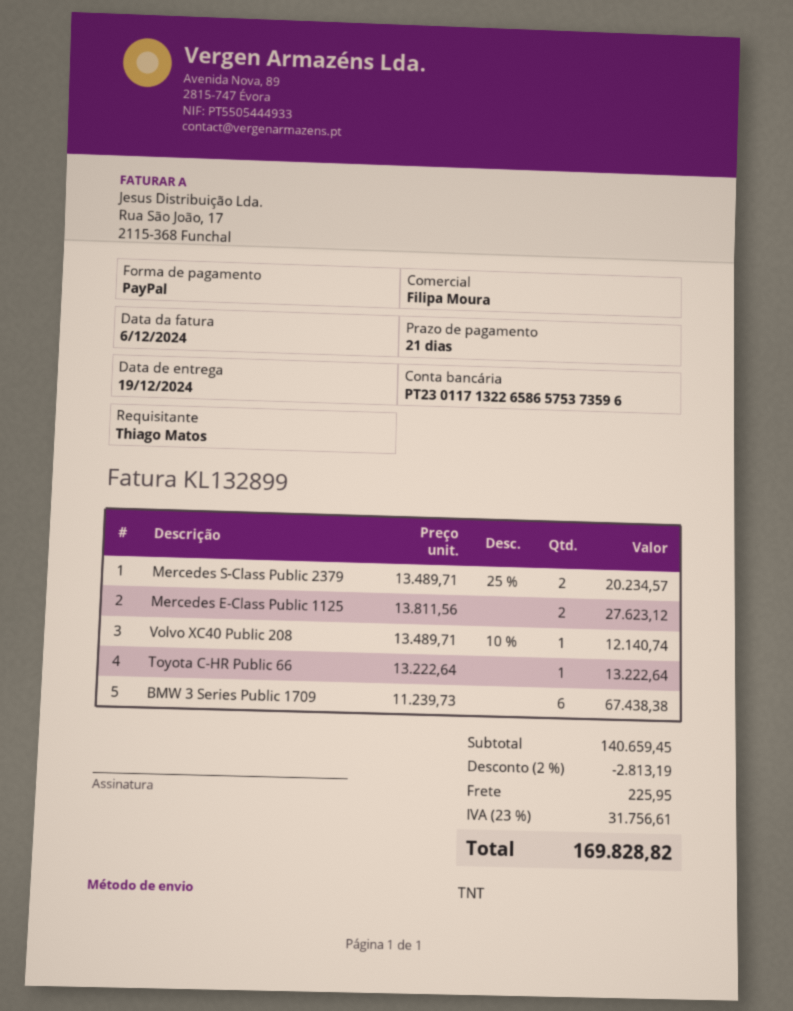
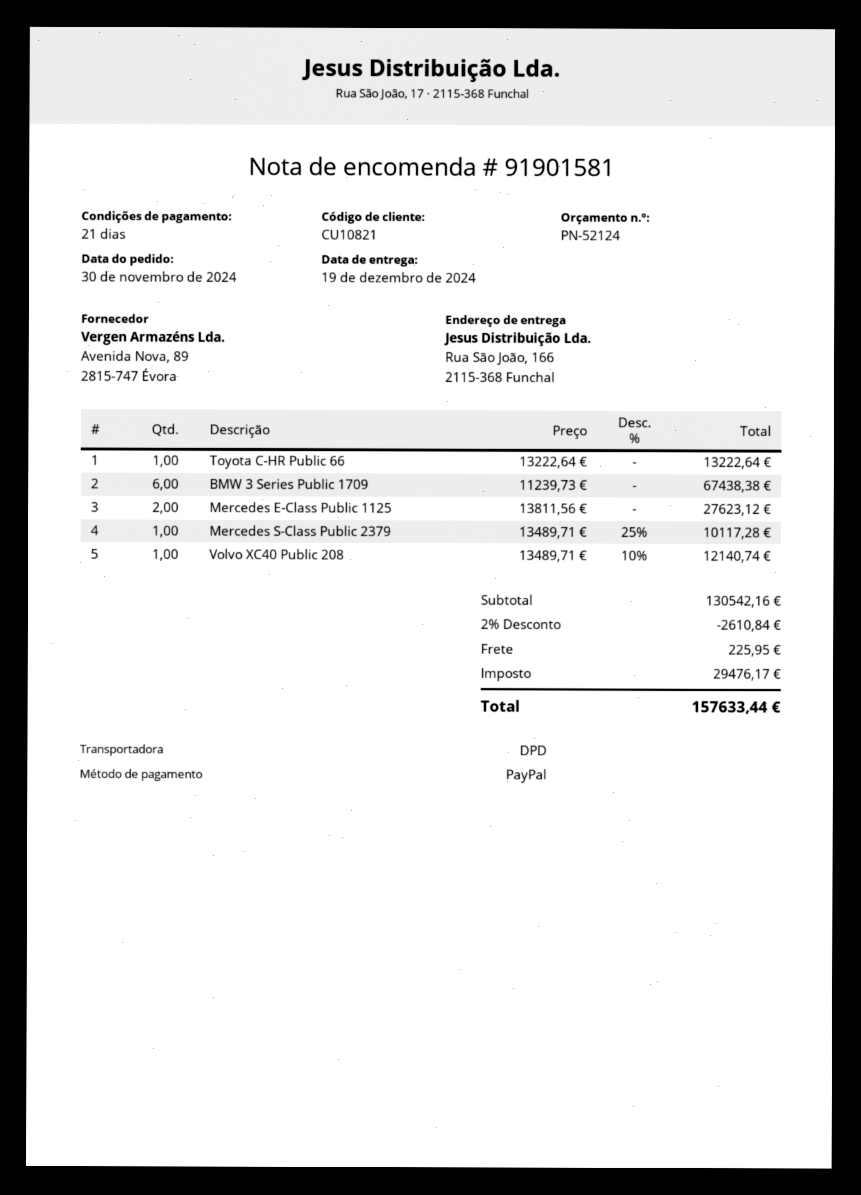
shipping method: TNT -> DPD
Mercedes S-Class Public 2379: 2 x 13489.71 - 25% = 20234.57 -> 1 x 13489.71 - 25% = 10117.28
subtotal: 140659.45 -> 130542.16
discount: 2% = 2813.19 -> 2% = 2610.84
tax: 31756.61 -> 29476.17
total: 169828.82 -> 157633.44

